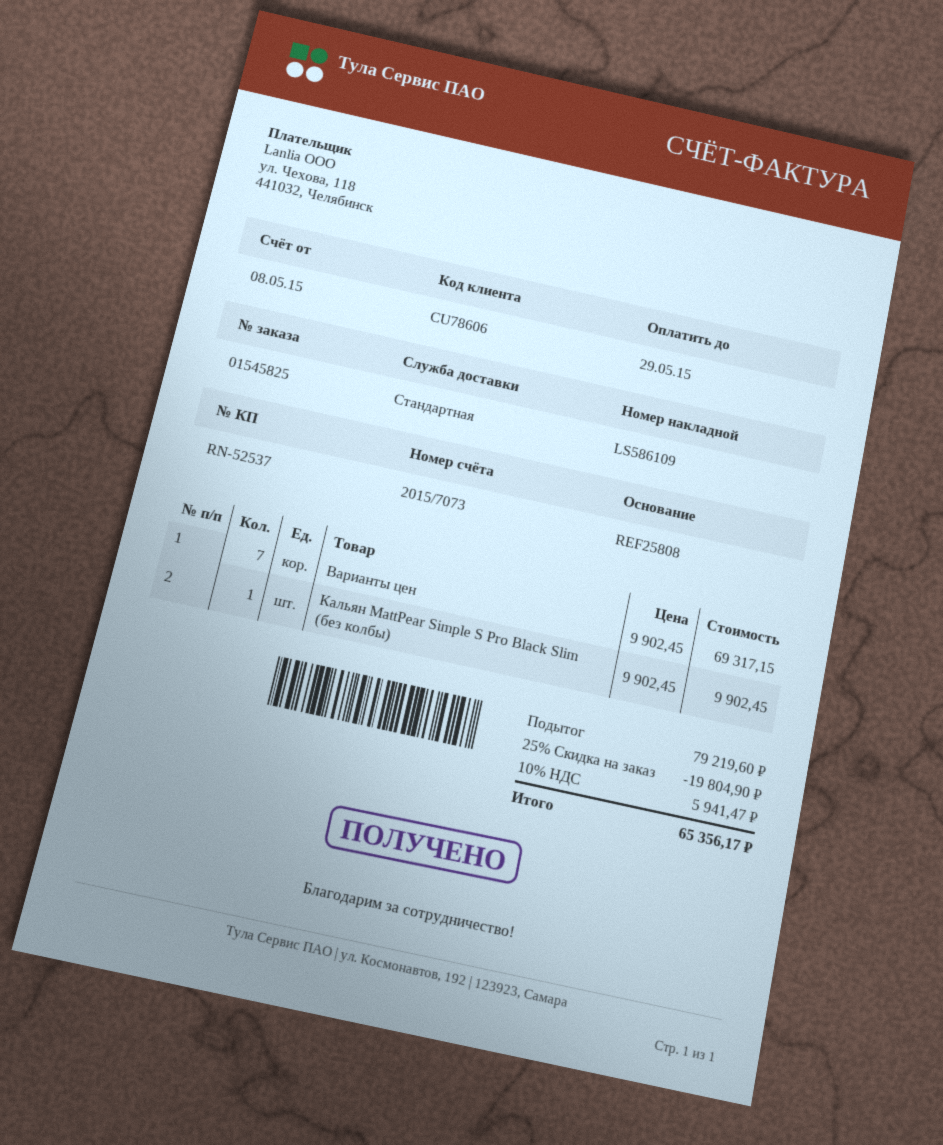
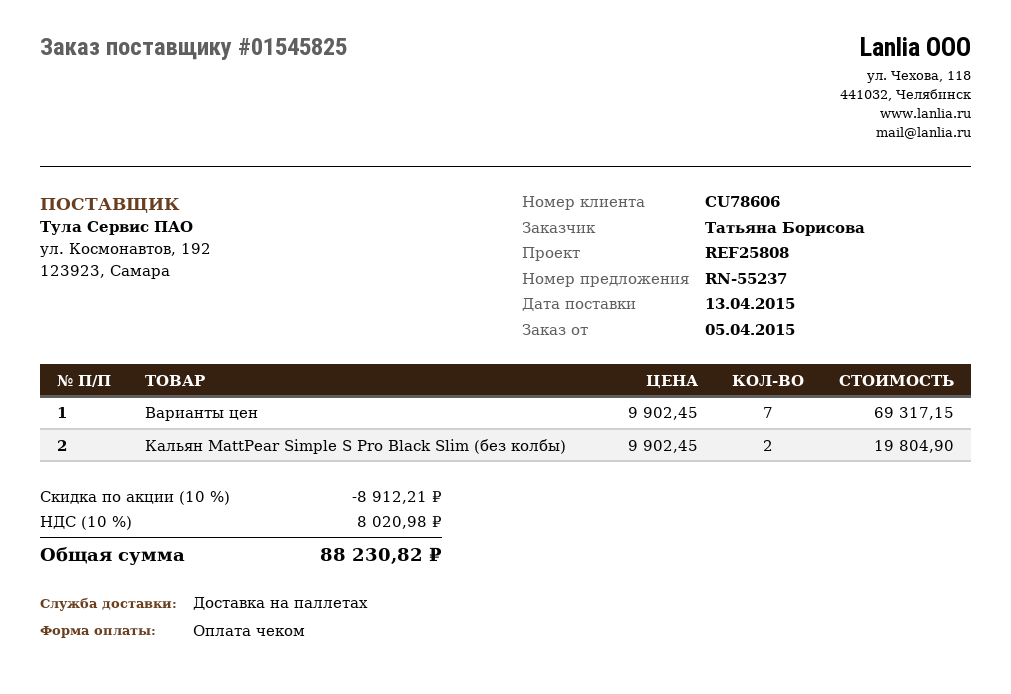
quote number: RN-52537 -> RN-55237
shipping method: standard -> pallet freight
Кальян MattPear Simple S Pro Black Slim (без колбы): 1 x 9902.45 = 9902.45 -> 2 x 9902.45 = 19804.90
discount: 25% = 19804.90 -> 10% = 8912.21
tax: 10% = 5941.47 -> 10% = 8020.98
total: 65356.17 -> 88230.82

